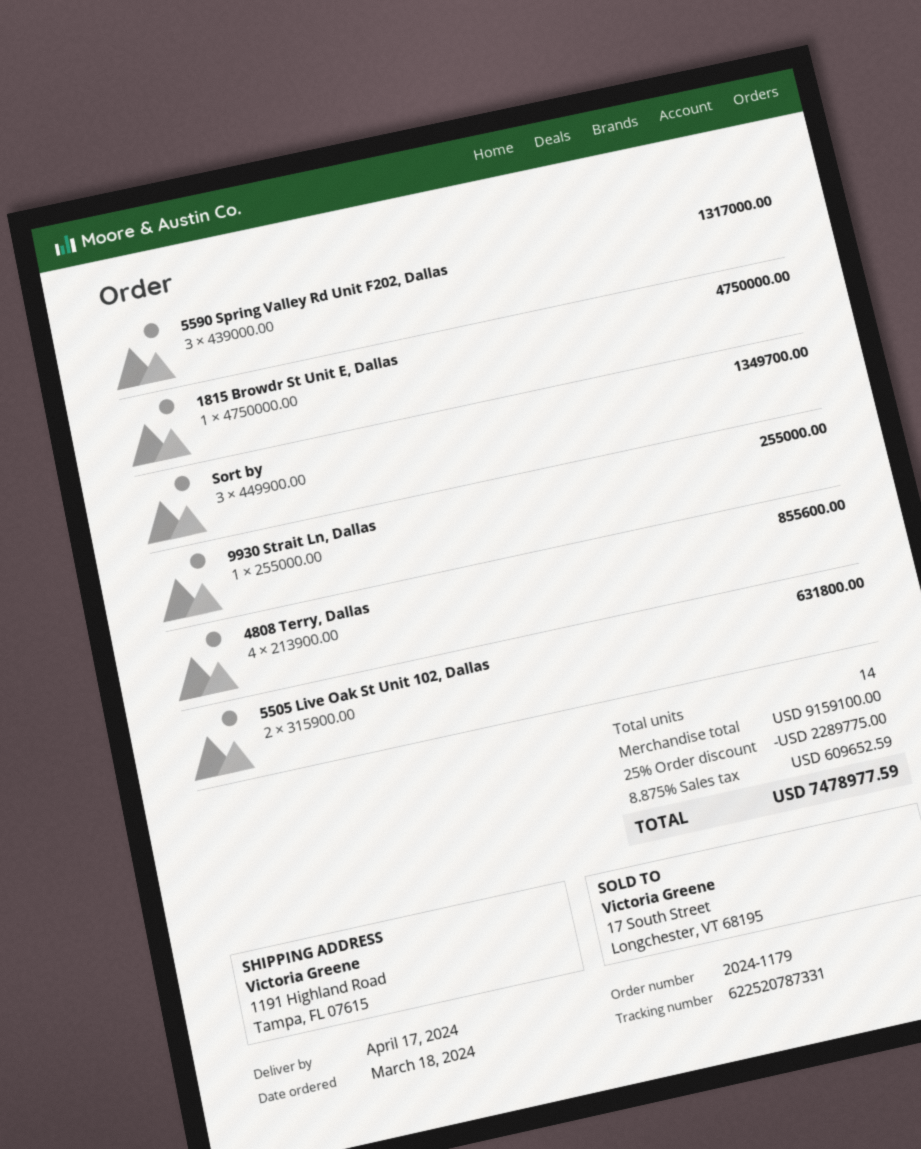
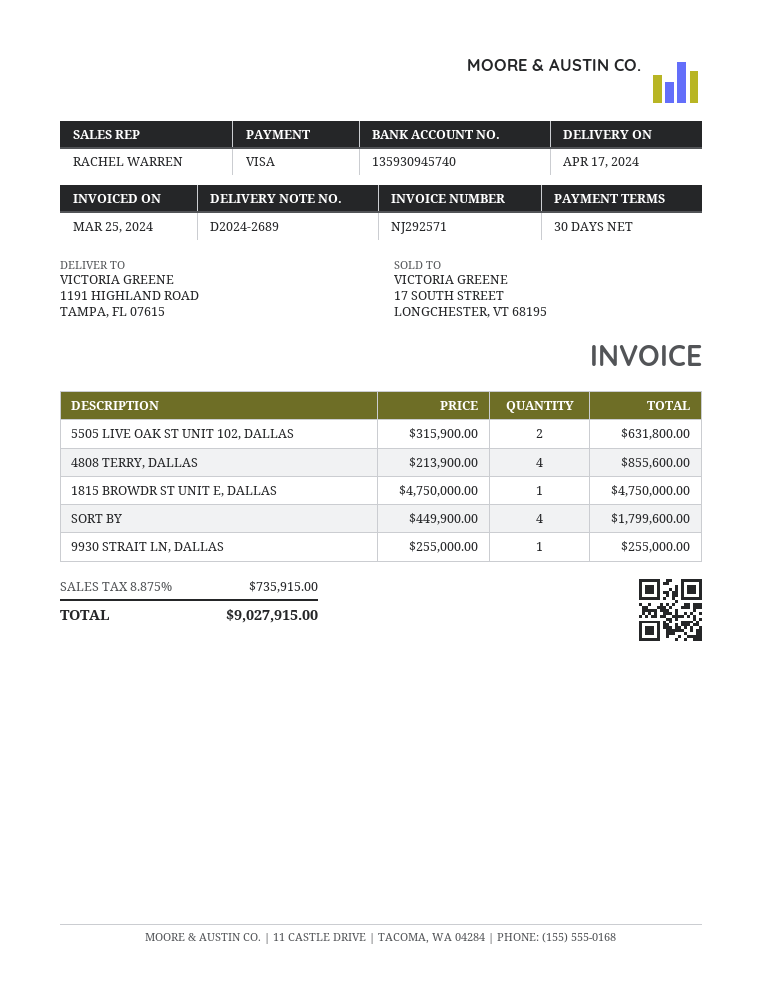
5590 Spring Valley Rd Unit F202, Dallas: 3 x 439000.00 = 1317000.00 -> none
Sort by: 3 x 449900.00 = 1349700.00 -> 4 x 449900.00 = 1799600.00
discount: 25% = 2289775.00 -> none
tax: 8.875% = 609652.59 -> 8.875% = 735915.00
total: 7478977.59 -> 9027915.00

